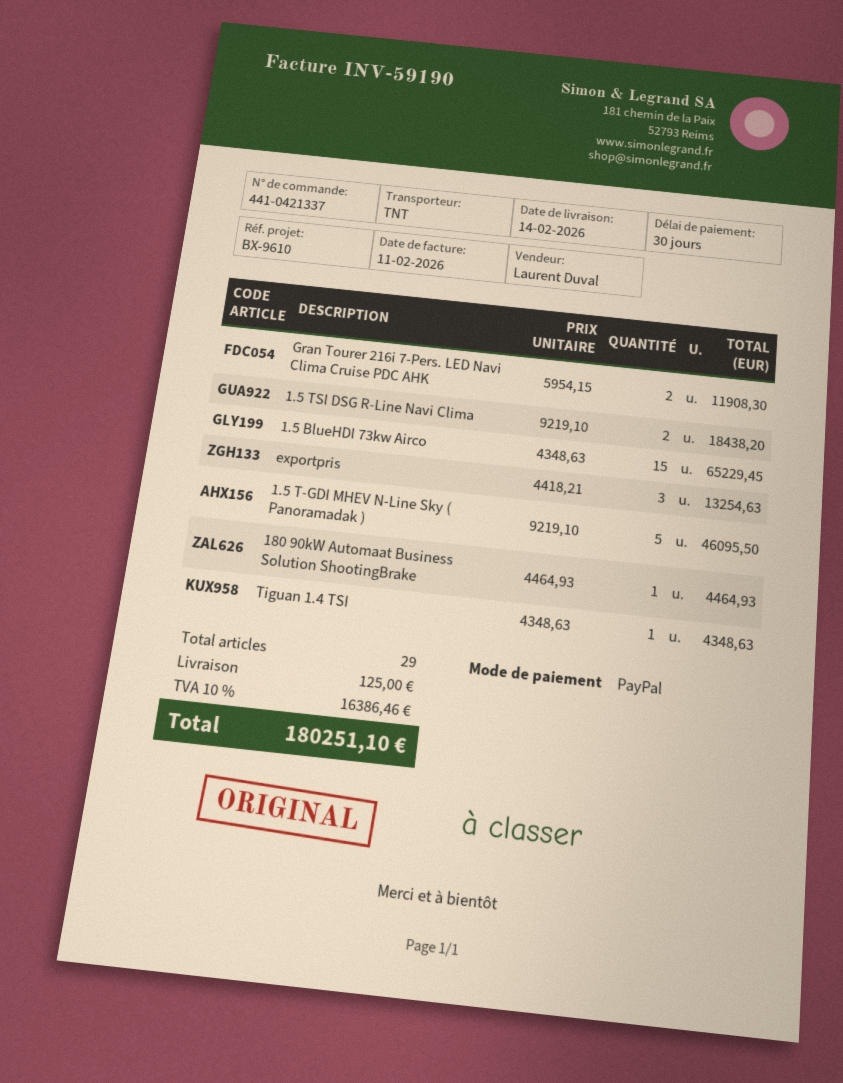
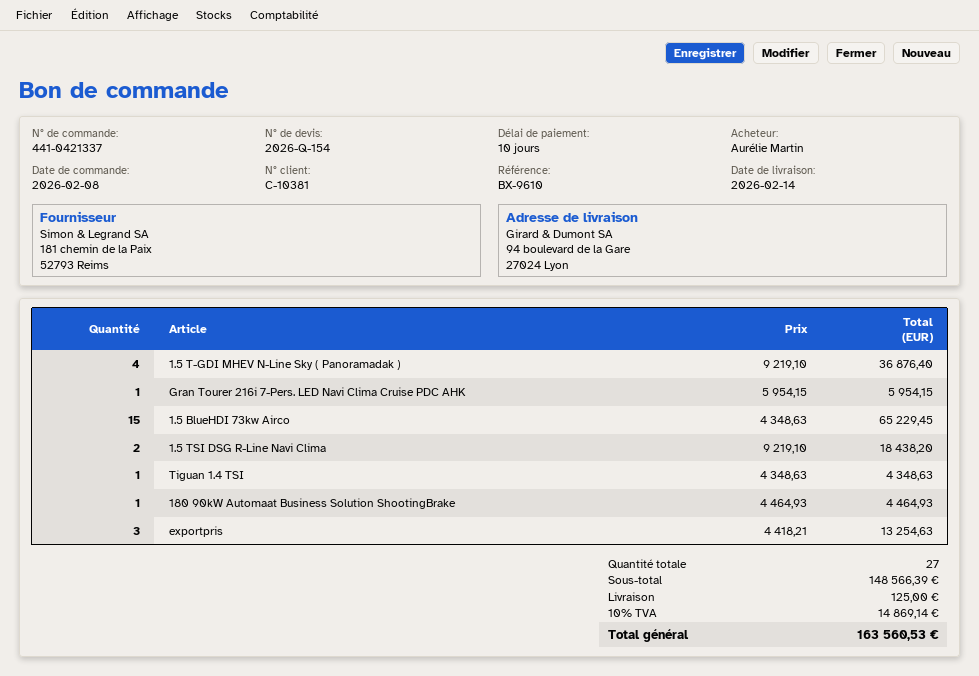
payment terms: 30 days -> 10 days
Gran Tourer 216i 7-Pers. LED Navi Clima Cruise PDC AHK: 2 x 5954.15 = 11908.30 -> 1 x 5954.15 = 5954.15
1.5 T-GDI MHEV N-Line Sky ( Panoramadak ): 5 x 9219.10 = 46095.50 -> 4 x 9219.10 = 36876.40
total quantity: 29 -> 27
tax: 10% = 16386.46 -> 10% = 14869.14
total: 180251.10 -> 163560.53

